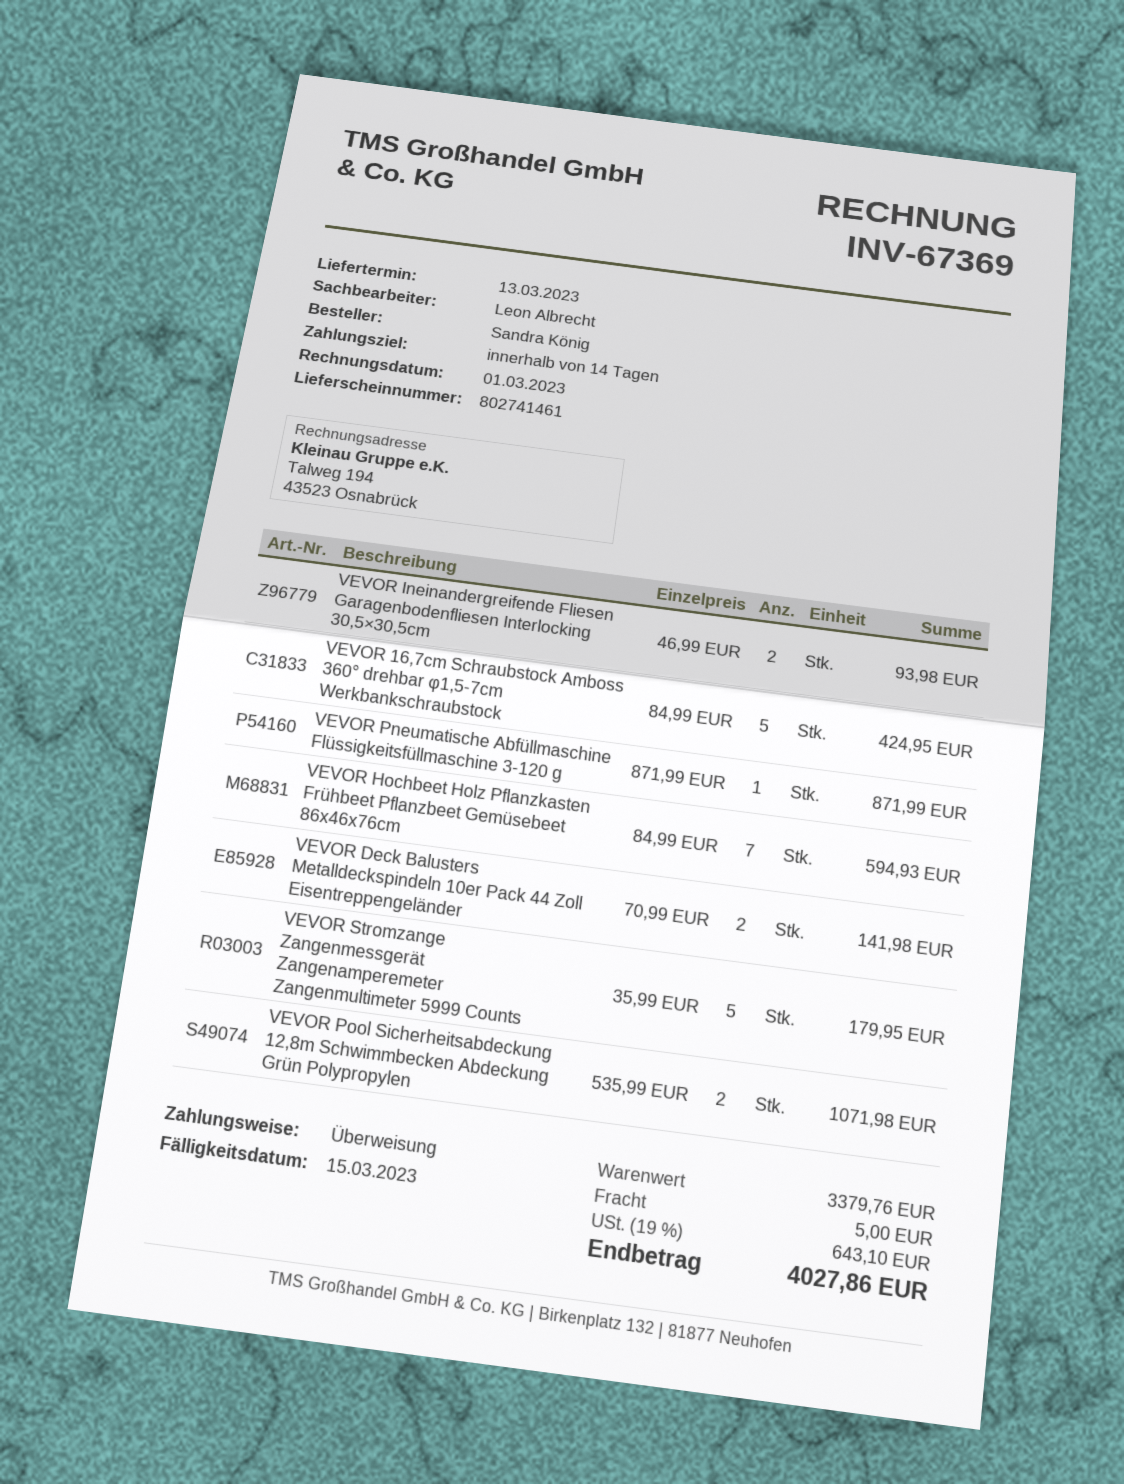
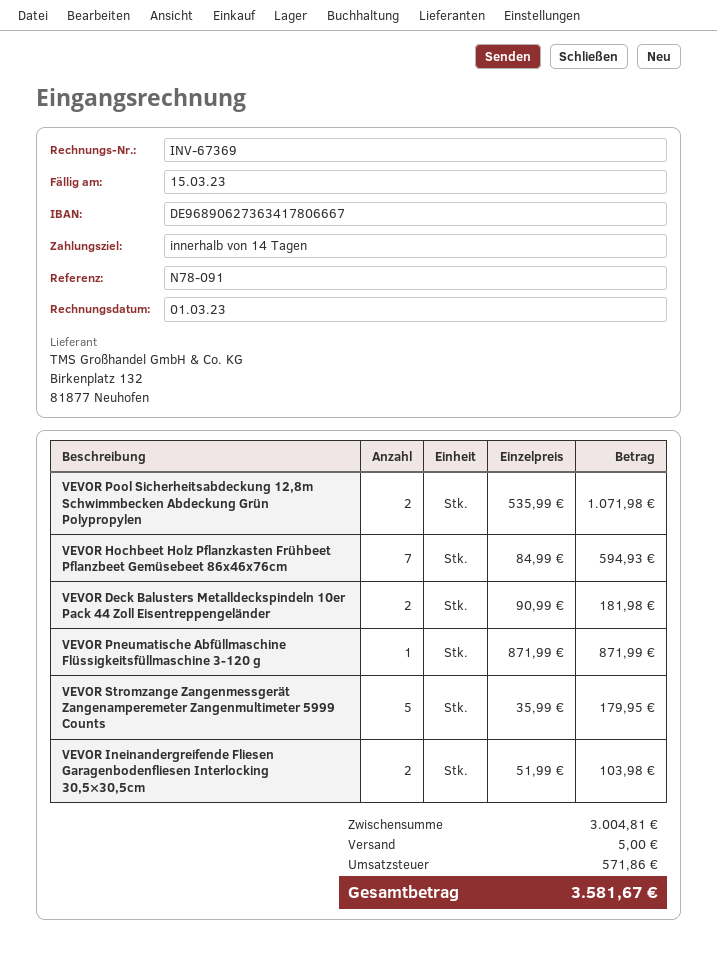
VEVOR Ineinandergreifende Fliesen Garagenbodenfliesen Interlocking 30,5×30,5cm: 2 x 46.99 = 93.98 -> 2 x 51.99 = 103.98
VEVOR 16,7cm Schraubstock Amboss 360° drehbar φ1,5-7cm Werkbankschraubstock: 5 x 84.99 = 424.95 -> none
VEVOR Deck Balusters Metalldeckspindeln 10er Pack 44 Zoll Eisentreppengeländer: 2 x 70.99 = 141.98 -> 2 x 90.99 = 181.98
subtotal: 3379.76 -> 3004.81
tax: 643.10 -> 571.86
total: 4027.86 -> 3581.67

